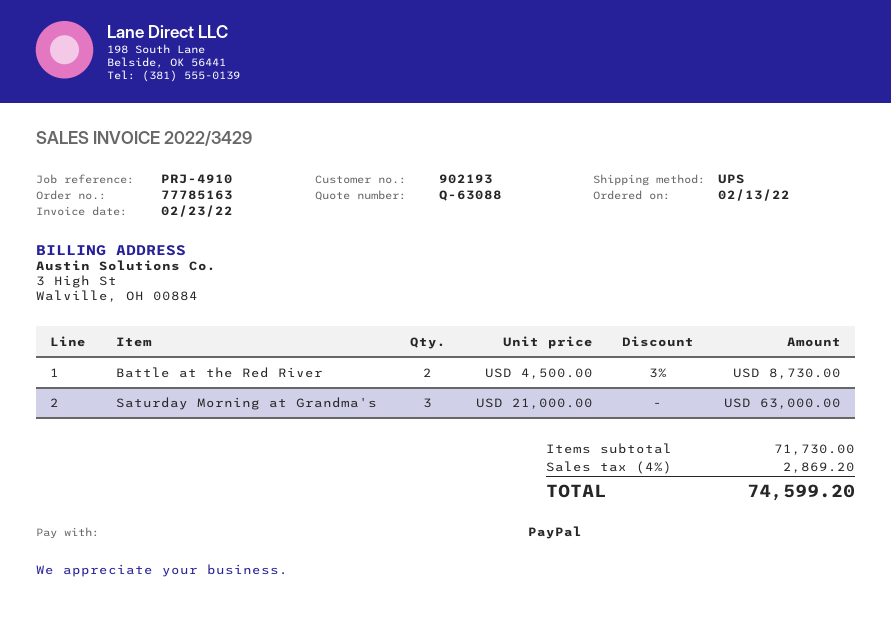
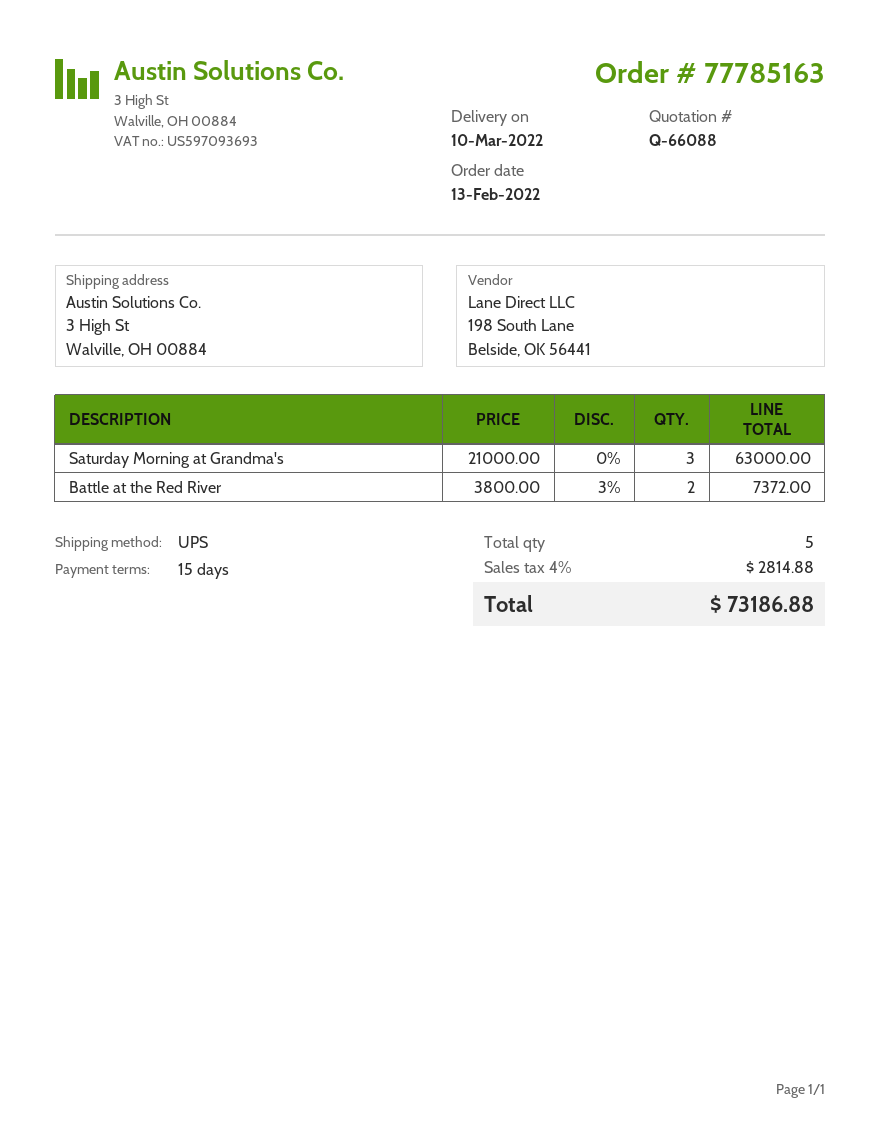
quote number: Q-63088 -> Q-66088
Battle at the Red River: 2 x 4500.00 - 3% = 8730.00 -> 2 x 3800.00 - 3% = 7372.00
tax: 4% = 2869.20 -> 4% = 2814.88
total: 74599.20 -> 73186.88

